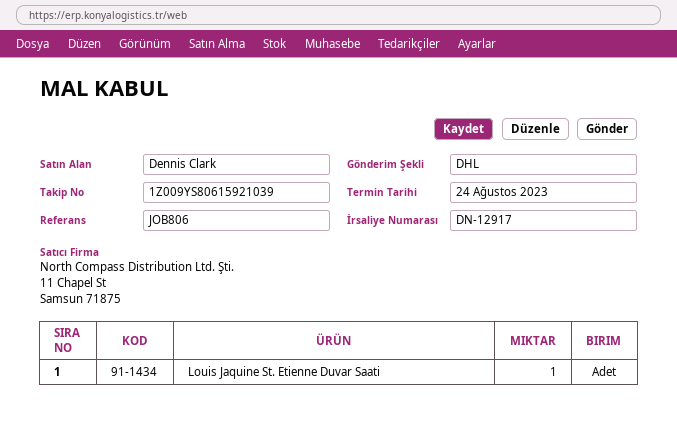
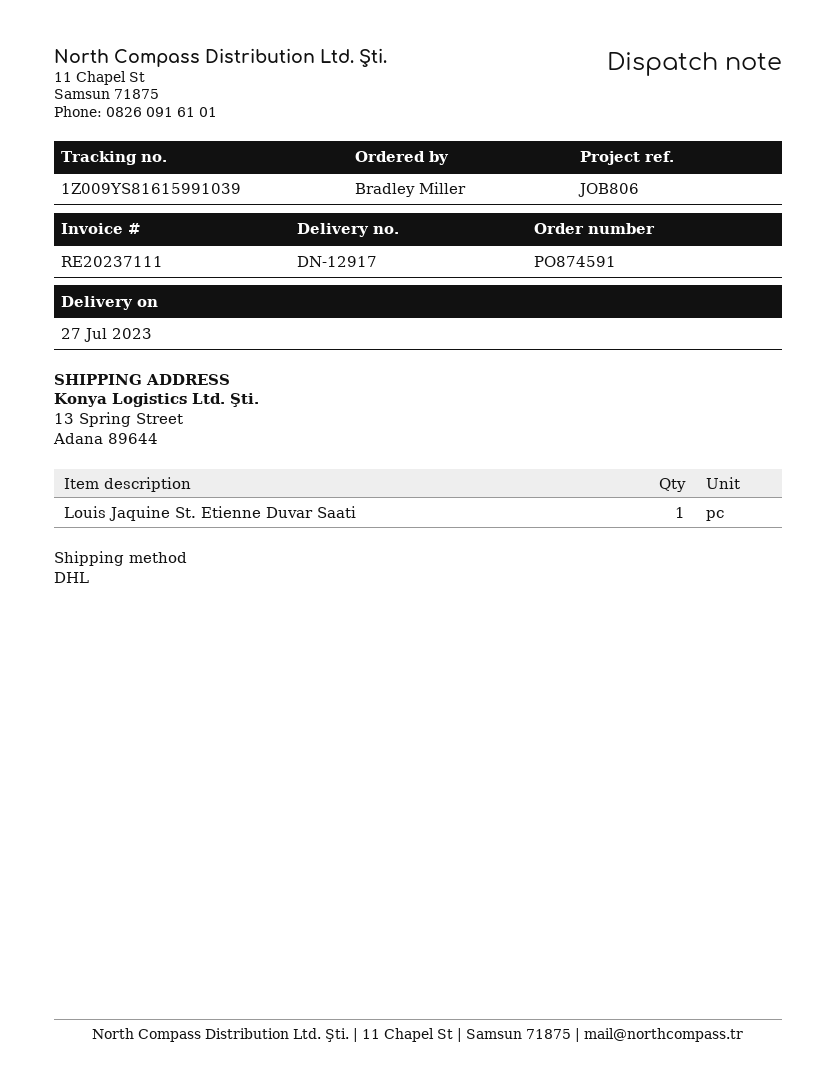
delivery date: 2023-08-24 -> 2023-07-27
ordered by: Dennis Clark -> Bradley Miller
tracking number: 1Z009YS80615921039 -> 1Z009YS81615991039

